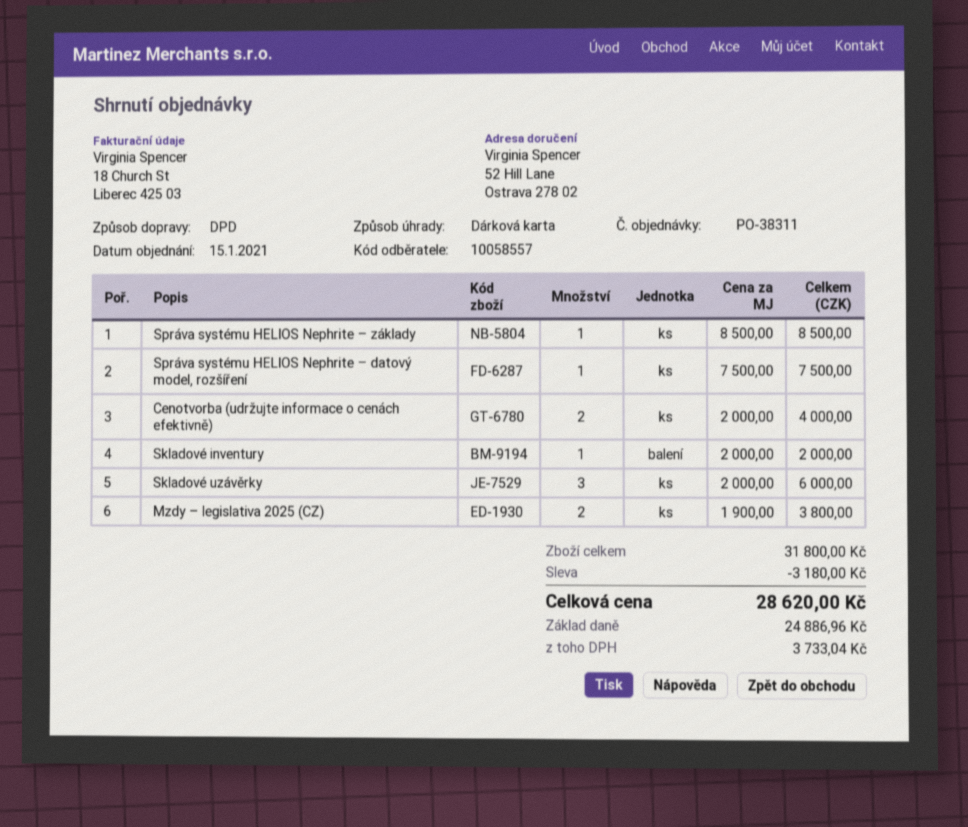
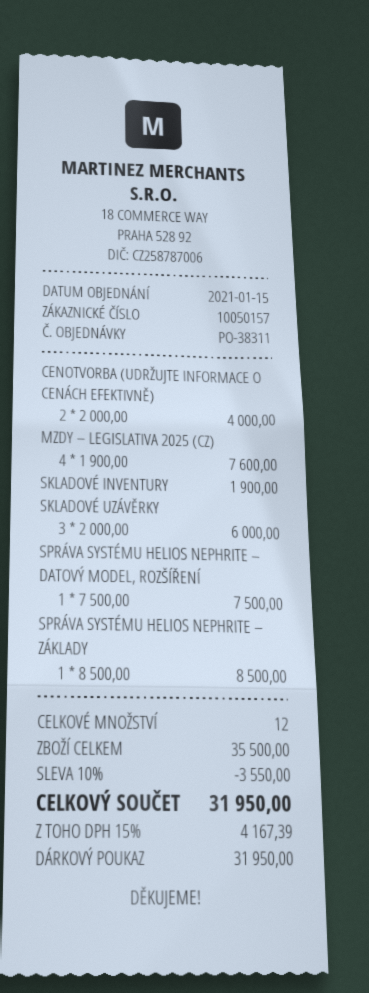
customer number: 10058557 -> 10050157
Skladové inventury: 1 x 2000.00 = 2000.00 -> 1 x 1900.00 = 1900.00
Mzdy – legislativa 2025 (CZ): 2 x 1900.00 = 3800.00 -> 4 x 1900.00 = 7600.00
subtotal: 31800.00 -> 35500.00
discount: 3180.00 -> 3550.00
tax: 3733.04 -> 4167.39
total: 28620.00 -> 31950.00

